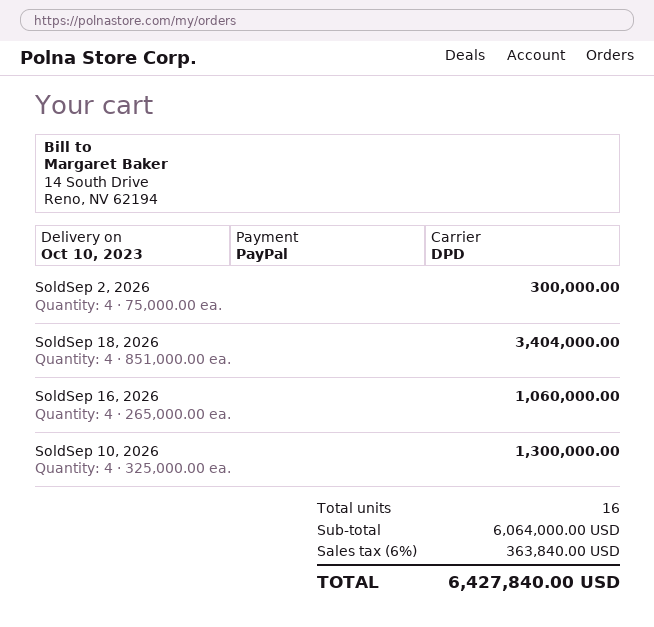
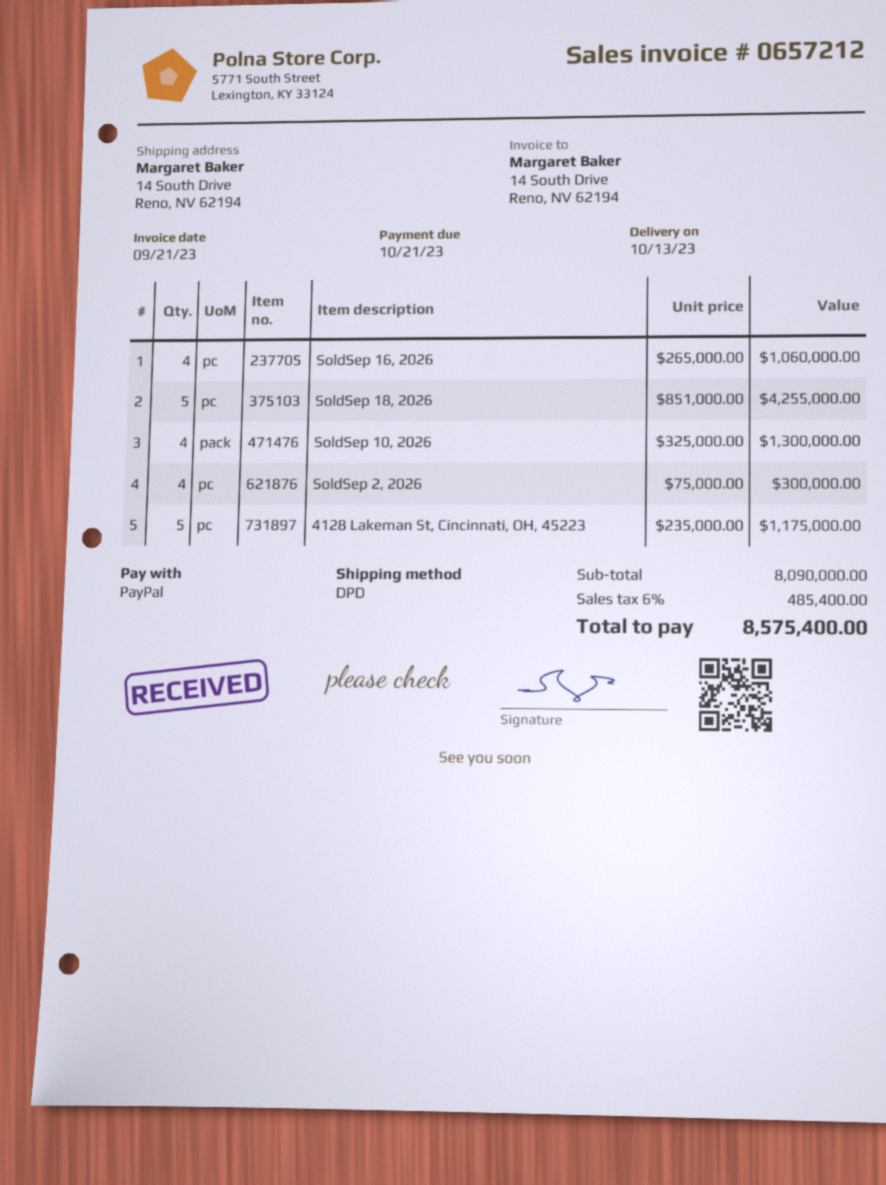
delivery date: 2023-10-10 -> 2023-10-13
SoldSep 18, 2026: 4 x 851000.00 = 3404000.00 -> 5 x 851000.00 = 4255000.00
4128 Lakeman St, Cincinnati, OH, 45223: none -> 5 x 235000.00 = 1175000.00
subtotal: 6064000.00 -> 8090000.00
tax: 6% = 363840.00 -> 6% = 485400.00
total: 6427840.00 -> 8575400.00

